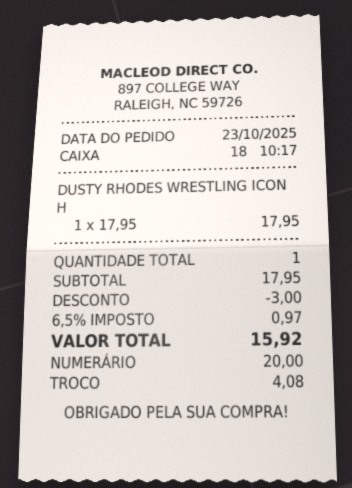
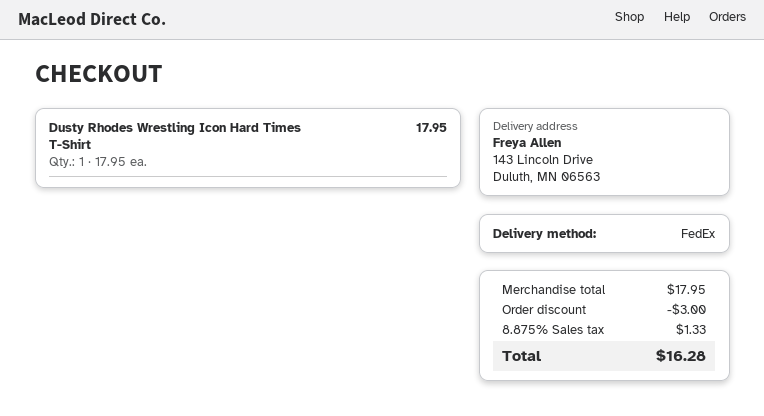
tax: 6.5% = 0.97 -> 8.875% = 1.33
total: 15.92 -> 16.28

